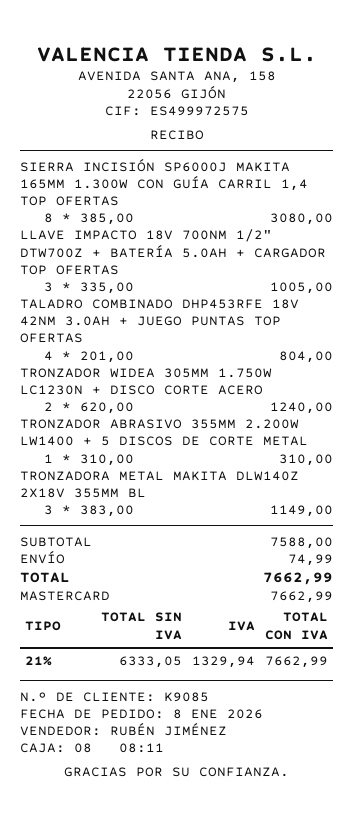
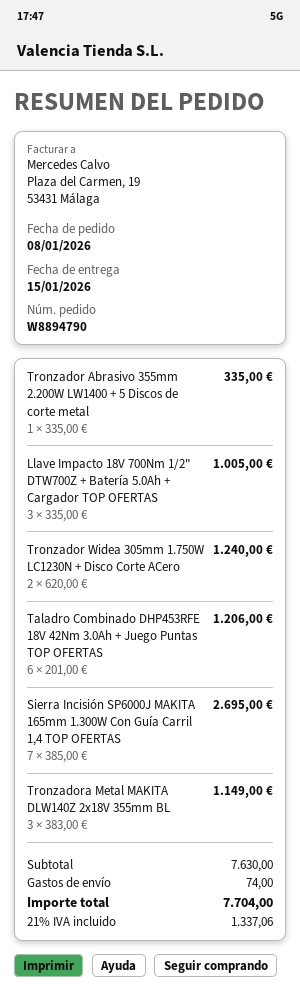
SIERRA INCISIÓN SP6000J MAKITA 165MM 1.300W CON GUÍA CARRIL 1,4 TOP OFERTAS: 8 x 385.00 = 3080.00 -> 7 x 385.00 = 2695.00
TALADRO COMBINADO DHP453RFE 18V 42NM 3.0AH + JUEGO PUNTAS TOP OFERTAS: 4 x 201.00 = 804.00 -> 6 x 201.00 = 1206.00
TRONZADOR ABRASIVO 355MM 2.200W LW1400 + 5 DISCOS DE CORTE METAL: 1 x 310.00 = 310.00 -> 1 x 335.00 = 335.00
subtotal: 7588.00 -> 7630.00
shipping: 74.99 -> 74.00
tax: 21% = 1329.94 -> 21% = 1337.06
total: 7662.99 -> 7704.00

